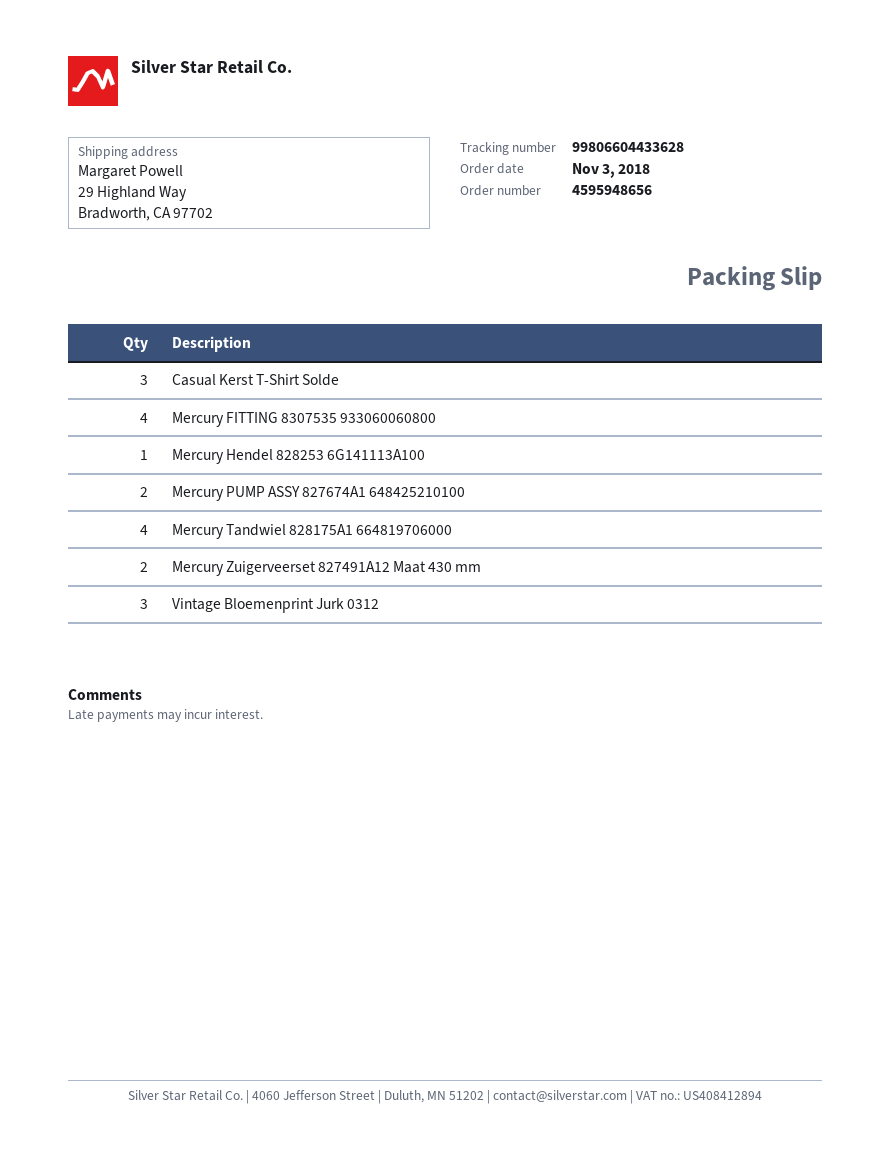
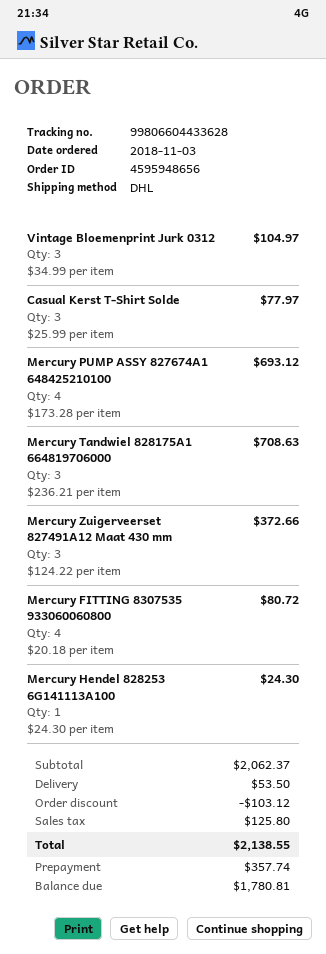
Mercury PUMP ASSY 827674A1 648425210100: 2 -> 4
Mercury Tandwiel 828175A1 664819706000: 4 -> 3
Mercury Zuigerveerset 827491A12 Maat 430 mm: 2 -> 3

